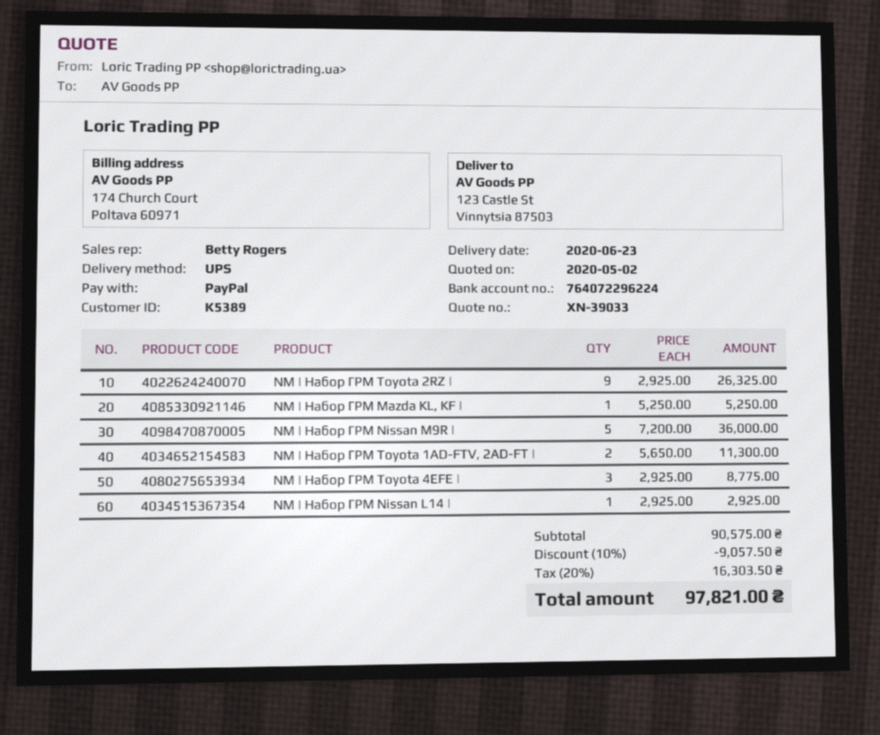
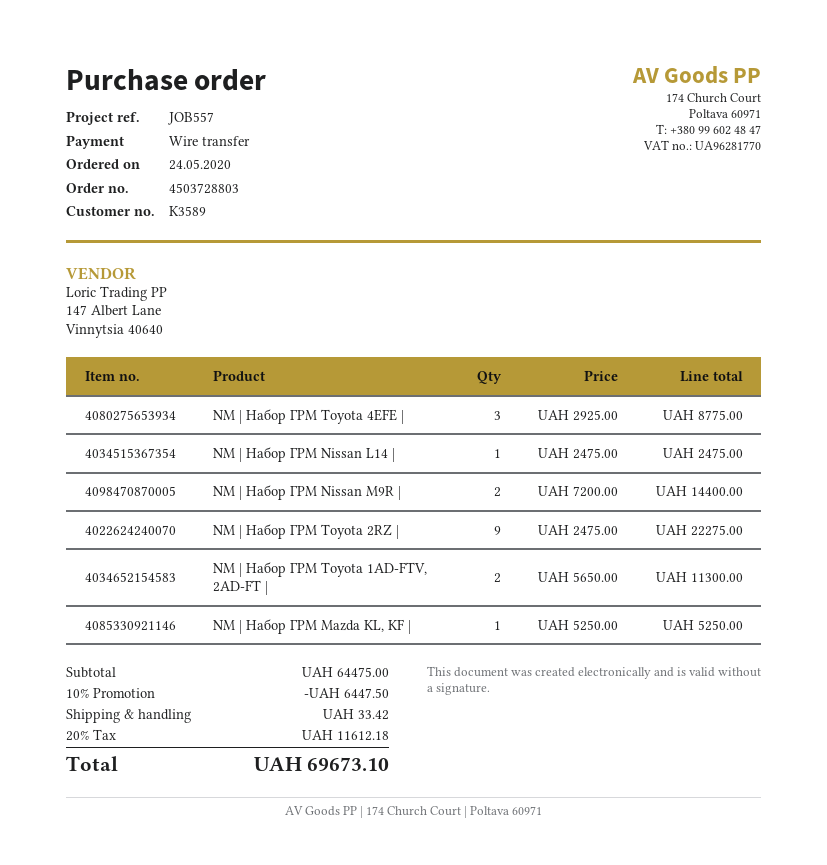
customer number: K5389 -> K3589
payment method: PayPal -> bank transfer
NM | Набор ГРМ Toyota 2RZ |: 9 x 2925.00 = 26325.00 -> 9 x 2475.00 = 22275.00
NM | Набор ГРМ Nissan M9R |: 5 x 7200.00 = 36000.00 -> 2 x 7200.00 = 14400.00
NM | Набор ГРМ Nissan L14 |: 1 x 2925.00 = 2925.00 -> 1 x 2475.00 = 2475.00
subtotal: 90575.00 -> 64475.00
discount: 10% = 9057.50 -> 10% = 6447.50
shipping: none -> 33.42
tax: 20% = 16303.50 -> 20% = 11612.18
total: 97821.00 -> 69673.10

